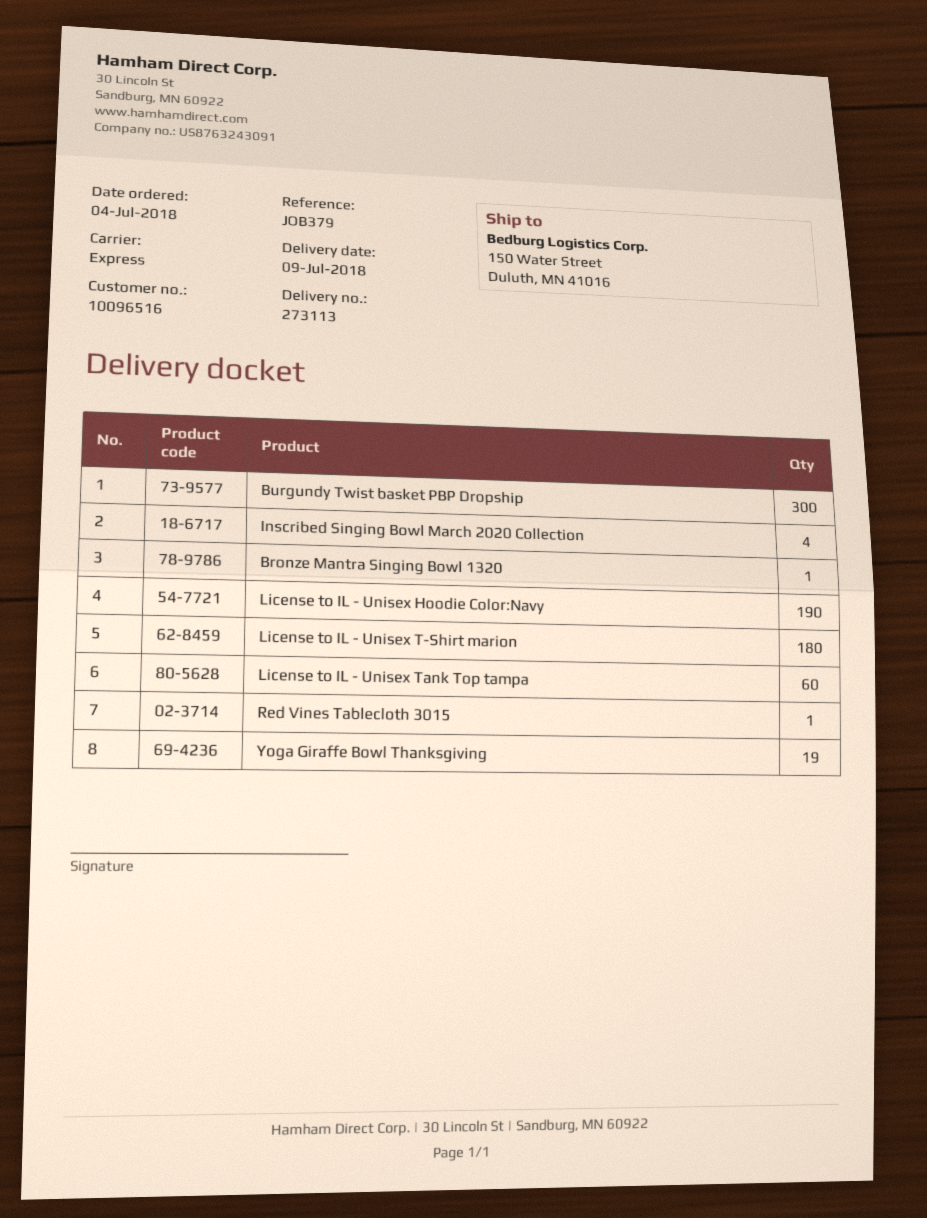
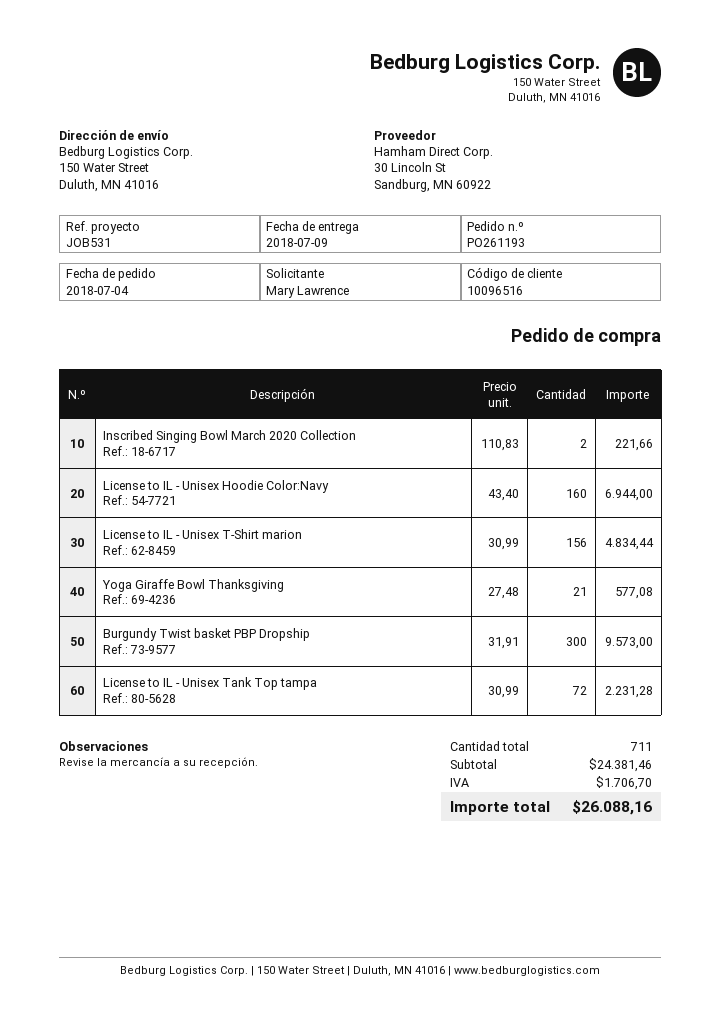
reference: JOB379 -> JOB531
Inscribed Singing Bowl March 2020 Collection: 4 -> 2
Bronze Mantra Singing Bowl 1320: 1 -> none
License to IL - Unisex Hoodie Color:Navy: 190 -> 160
License to IL - Unisex T-Shirt marion: 180 -> 156
License to IL - Unisex Tank Top tampa: 60 -> 72
Red Vines Tablecloth 3015: 1 -> none
Yoga Giraffe Bowl Thanksgiving: 19 -> 21

